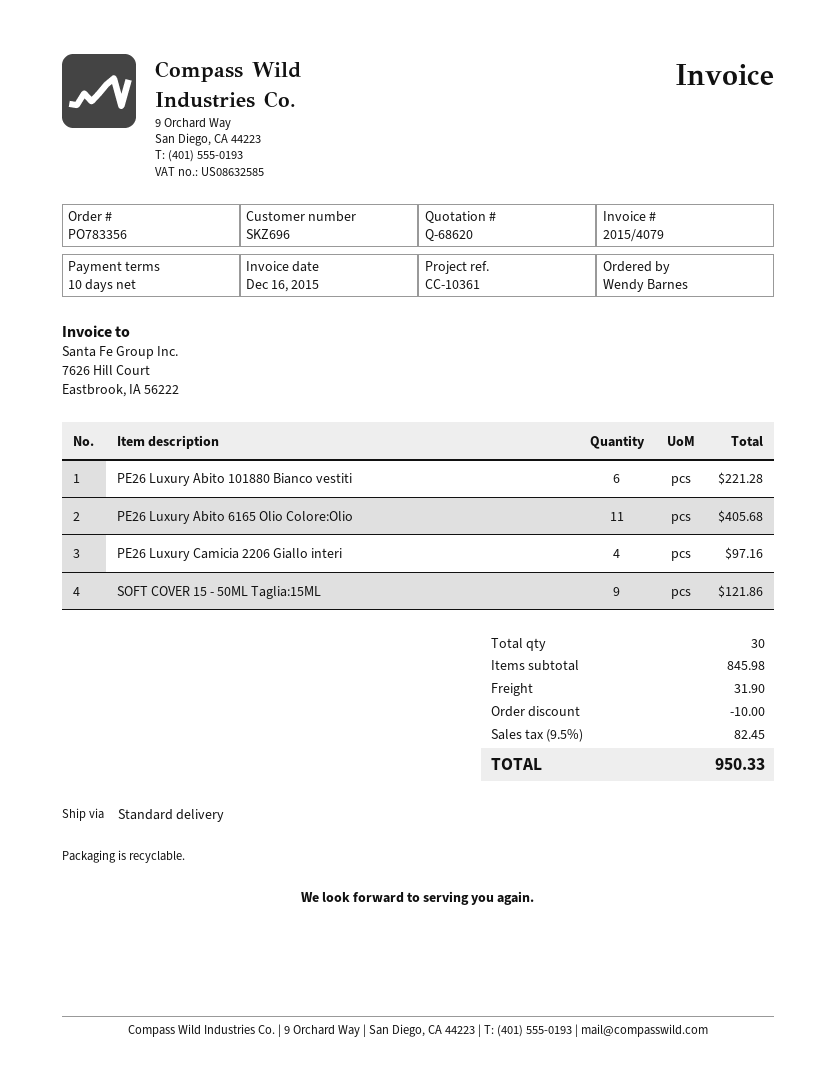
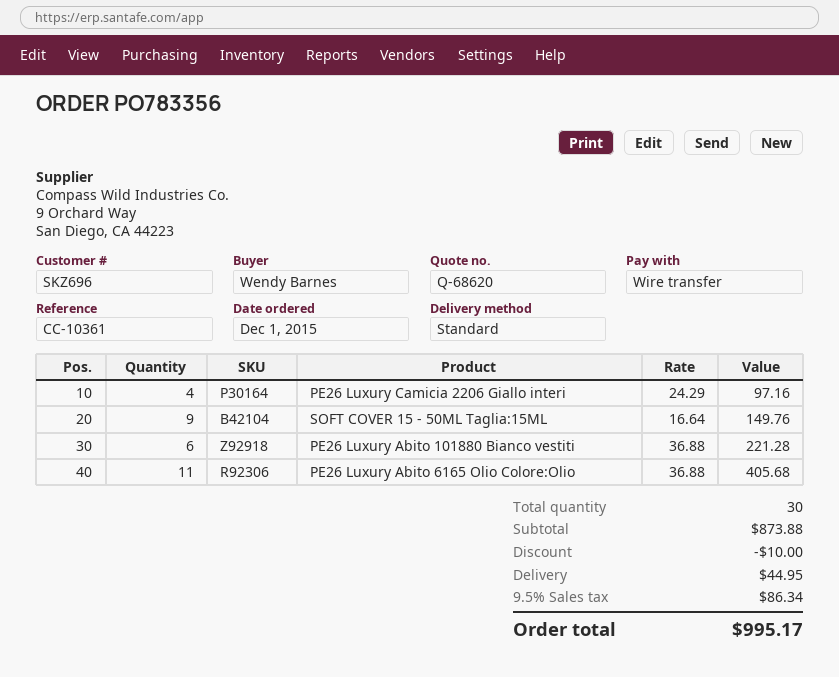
SOFT COVER 15 - 50ML Taglia:15ML: 9 for 121.86 -> 9 for 149.76
subtotal: 845.98 -> 873.88
shipping: 31.90 -> 44.95
tax: 9.5% = 82.45 -> 9.5% = 86.34
total: 950.33 -> 995.17

